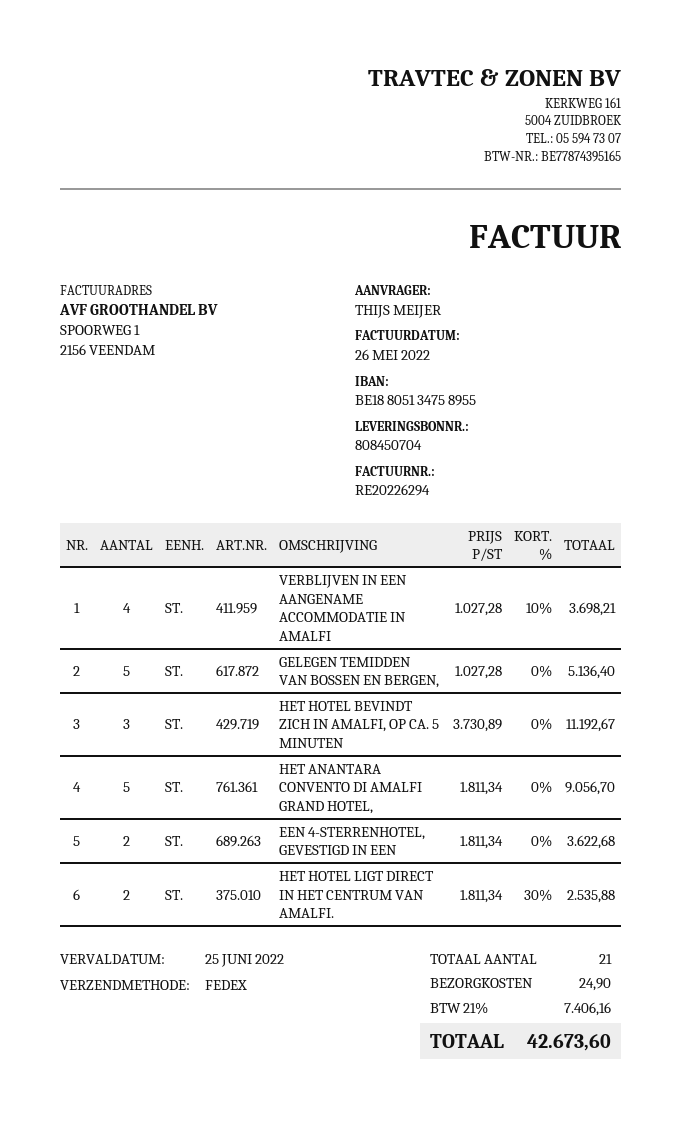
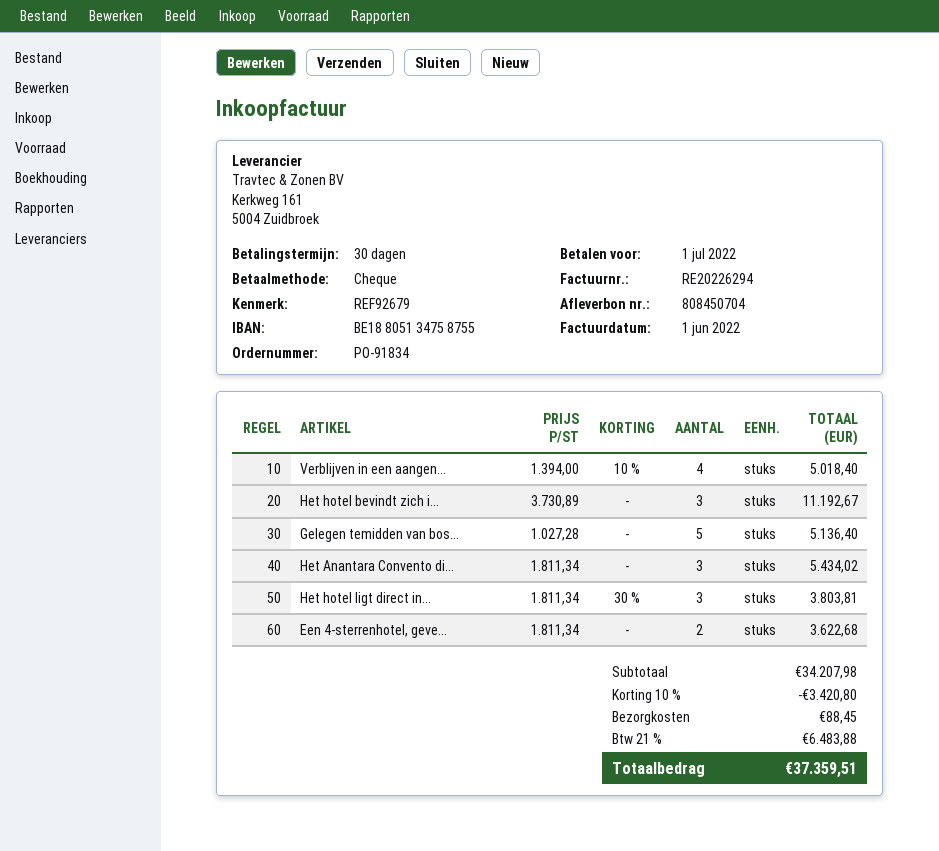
invoice date: 2022-05-26 -> 2022-06-01
due date: 2022-06-25 -> 2022-07-01
bank account: BE18805134758955 -> BE18805134758755
VERBLIJVEN IN EEN AANGENAME ACCOMMODATIE IN AMALFI: 4 x 1027.28 - 10% = 3698.21 -> 4 x 1394.00 - 10% = 5018.40
HET ANANTARA CONVENTO DI AMALFI GRAND HOTEL,: 5 x 1811.34 = 9056.70 -> 3 x 1811.34 = 5434.02
HET HOTEL LIGT DIRECT IN HET CENTRUM VAN AMALFI.: 2 x 1811.34 - 30% = 2535.88 -> 3 x 1811.34 - 30% = 3803.81
discount: none -> 10% = 3420.80
shipping: 24.90 -> 88.45
tax: 21% = 7406.16 -> 21% = 6483.88
total: 42673.60 -> 37359.51

